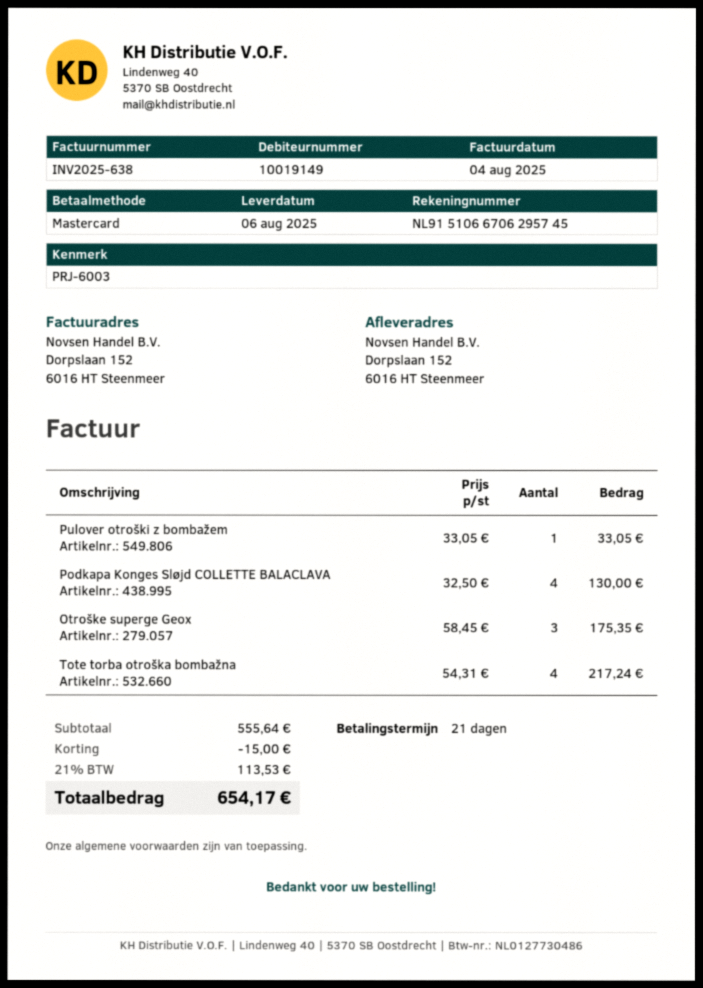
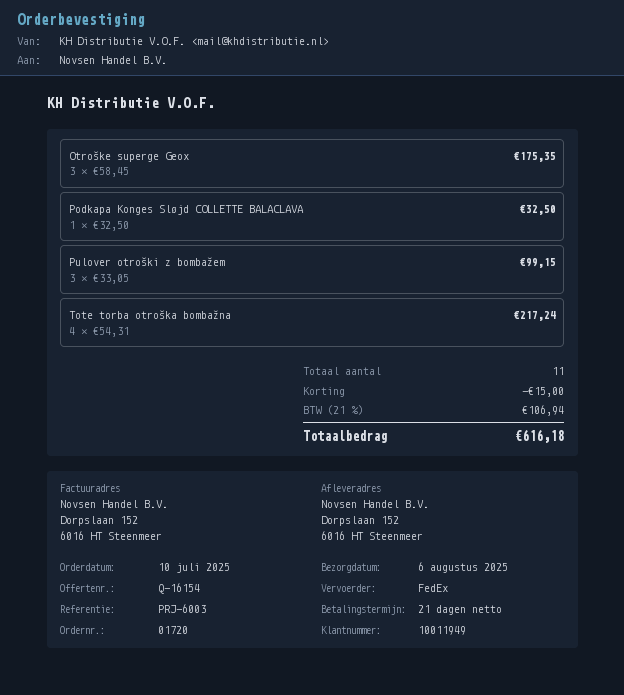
customer number: 10019149 -> 10011949
Pulover otroški z bombažem: 1 x 33.05 = 33.05 -> 3 x 33.05 = 99.15
Podkapa Konges Sløjd COLLETTE BALACLAVA: 4 x 32.50 = 130.00 -> 1 x 32.50 = 32.50
tax: 21% = 113.53 -> 21% = 106.94
total: 654.17 -> 616.18

